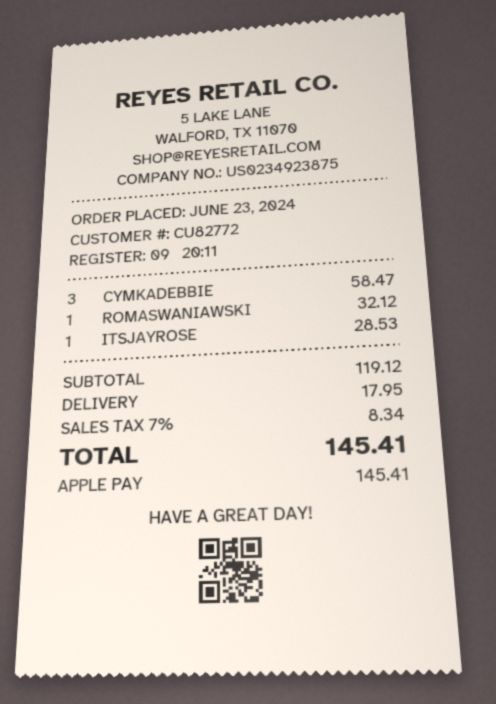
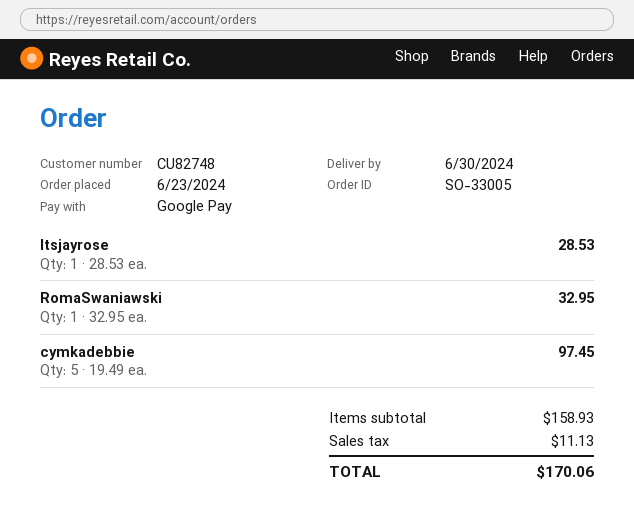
customer number: CU82772 -> CU82748
payment method: Apple Pay -> Google Pay
CYMKADEBBIE: 3 for 58.47 -> 5 for 97.45
ROMASWANIAWSKI: 1 for 32.12 -> 1 for 32.95
subtotal: 119.12 -> 158.93
shipping: 17.95 -> none
tax: 8.34 -> 11.13
total: 145.41 -> 170.06

